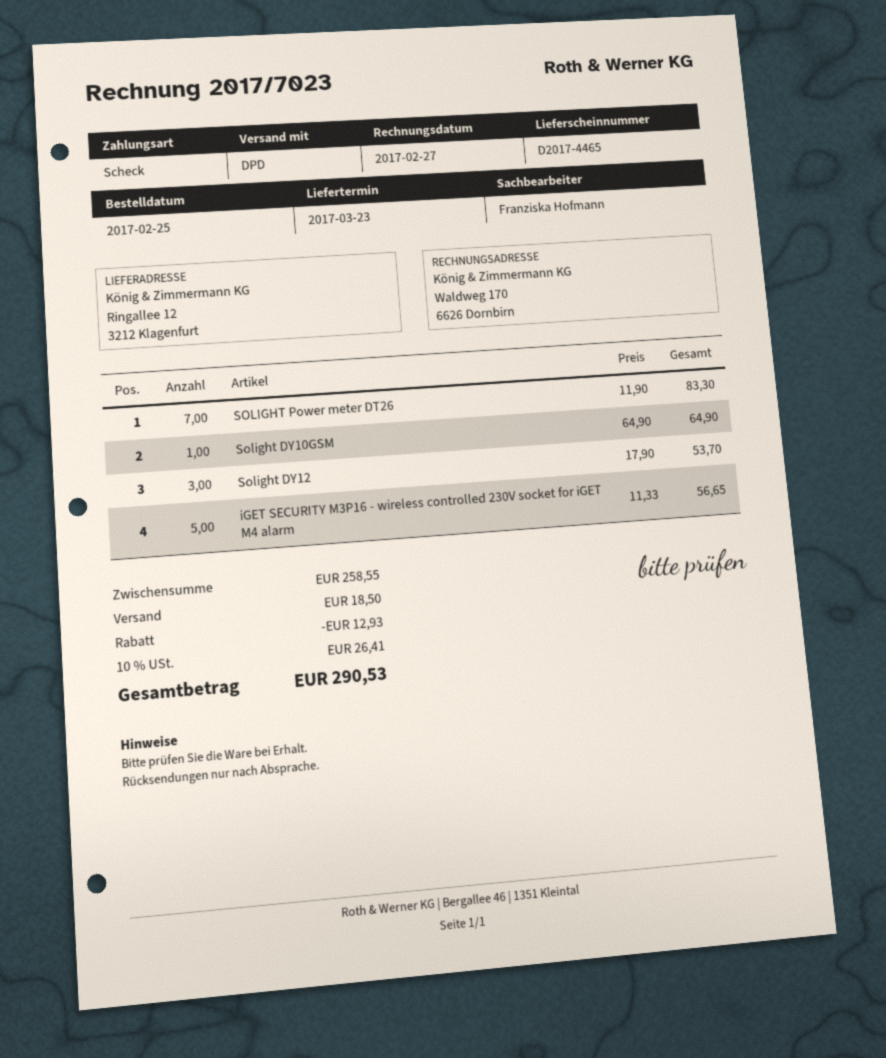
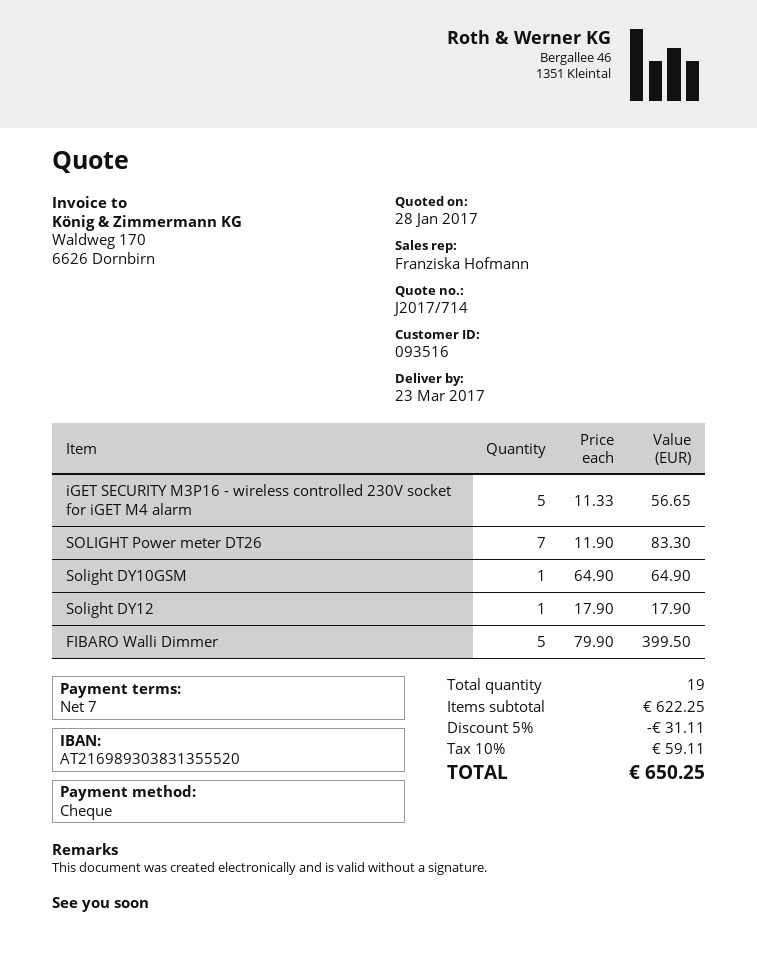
Solight DY12: 3 x 17.90 = 53.70 -> 1 x 17.90 = 17.90
FIBARO Walli Dimmer: none -> 5 x 79.90 = 399.50
subtotal: 258.55 -> 622.25
discount: 12.93 -> 31.11
shipping: 18.50 -> none
tax: 10% = 26.41 -> 10% = 59.11
total: 290.53 -> 650.25

